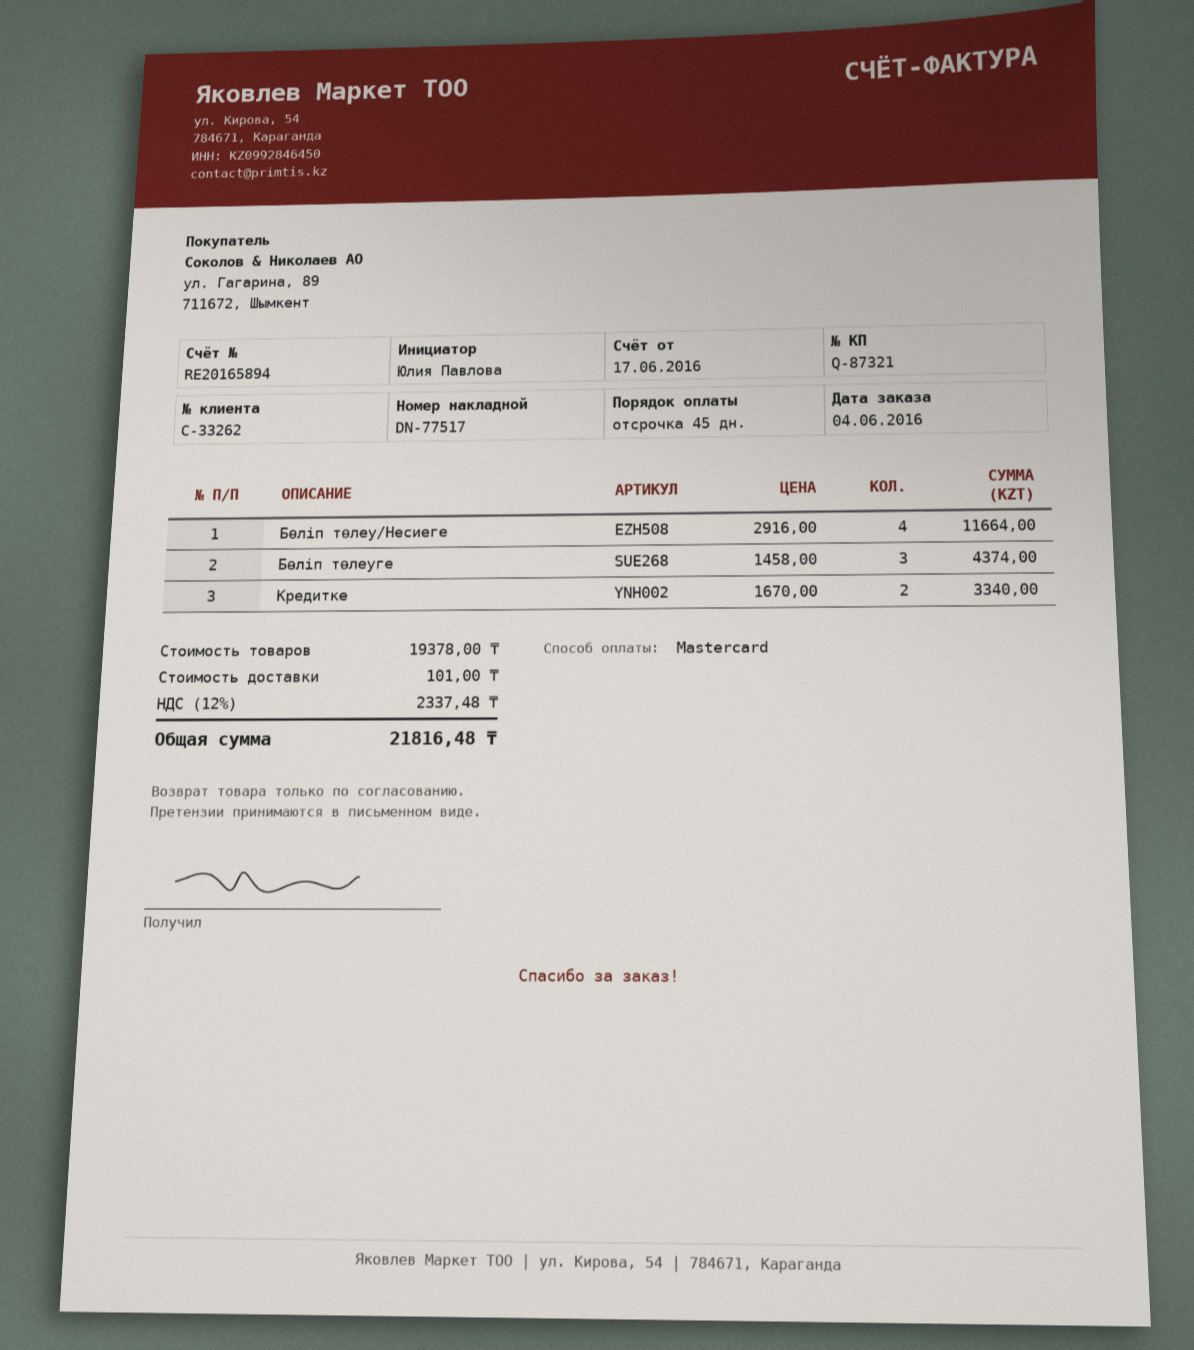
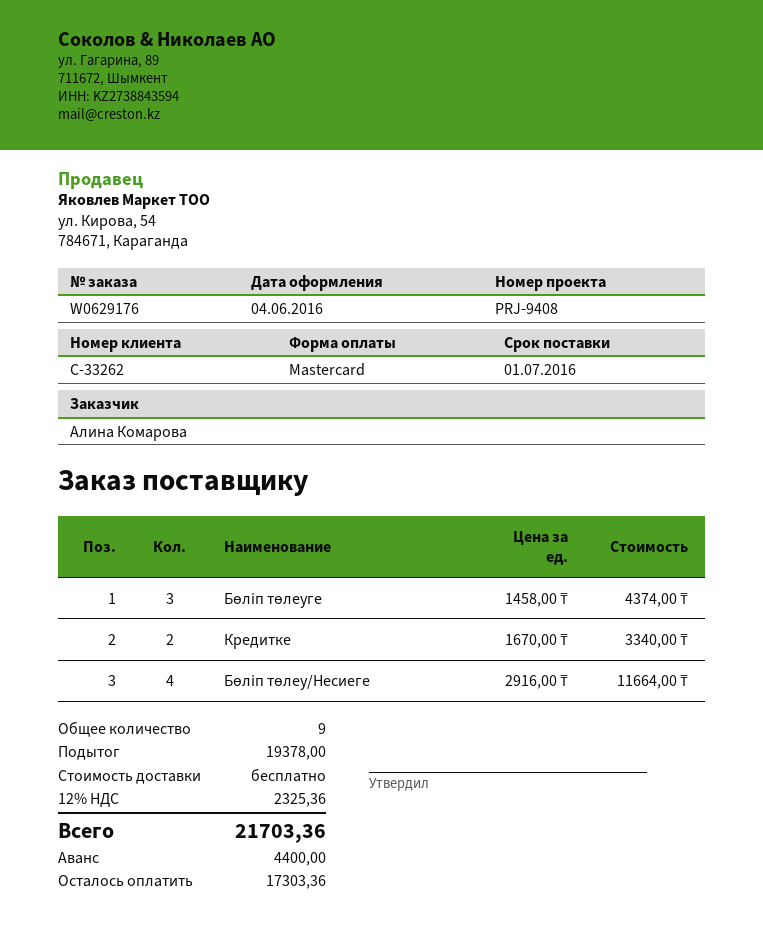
ordered by: Юлия Павлова -> Алина Комарова
shipping: 101.00 -> 0.00
tax: 12% = 2337.48 -> 12% = 2325.36
total: 21816.48 -> 21703.36

